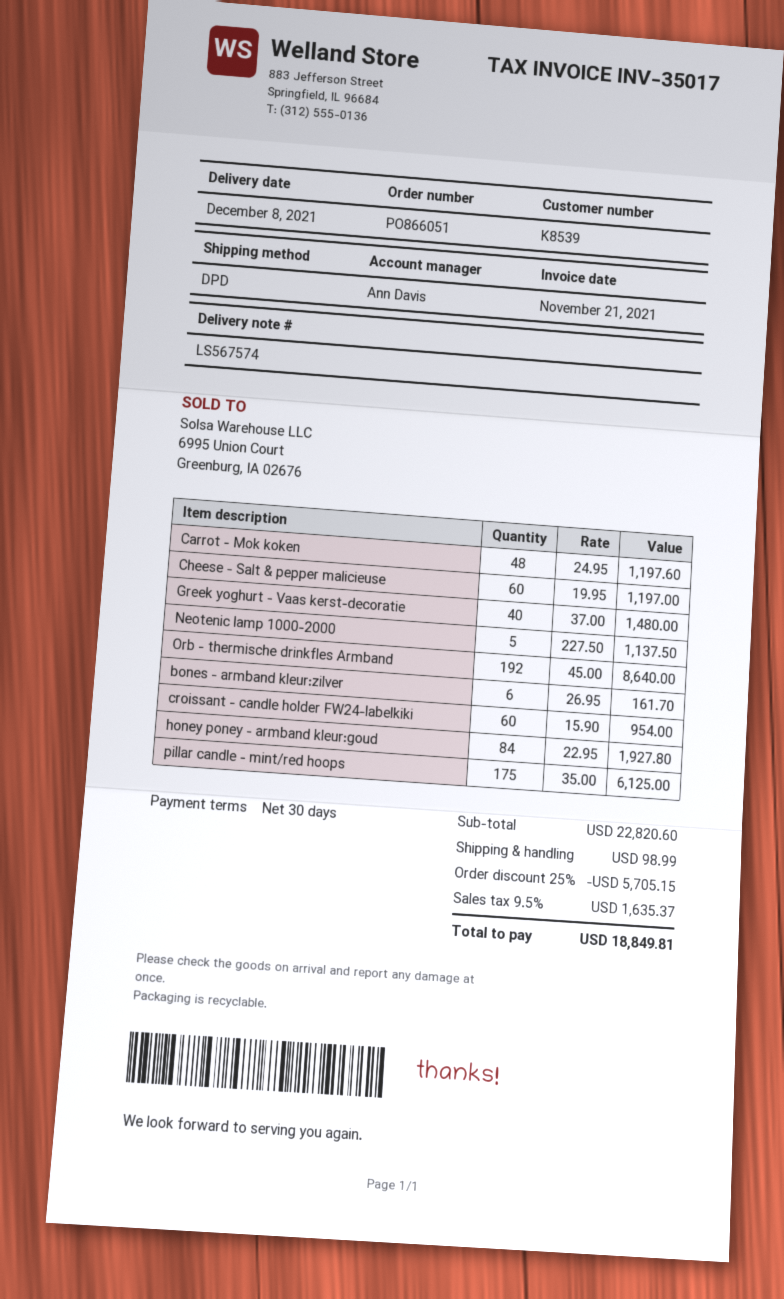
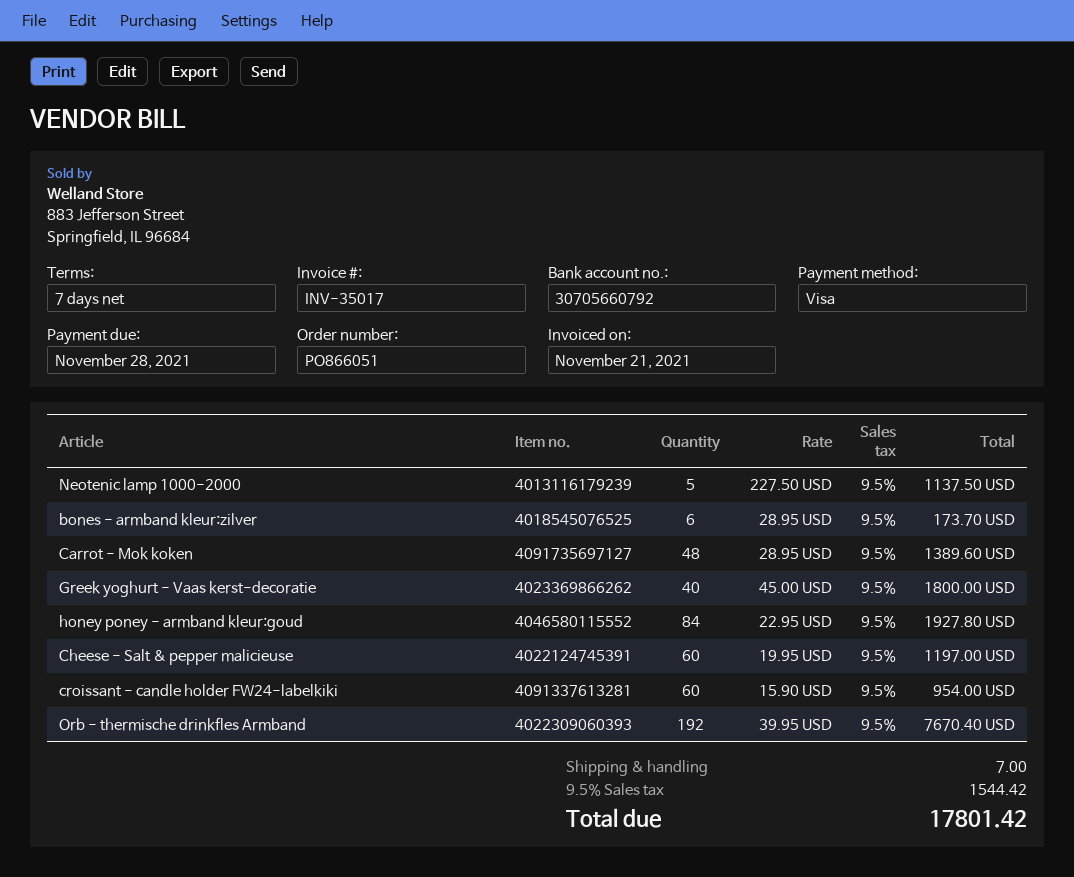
payment terms: 30 days -> 7 days
Carrot - Mok koken: 48 x 24.95 = 1197.60 -> 48 x 28.95 = 1389.60
Greek yoghurt - Vaas kerst-decoratie: 40 x 37.00 = 1480.00 -> 40 x 45.00 = 1800.00
Orb - thermische drinkfles Armband: 192 x 45.00 = 8640.00 -> 192 x 39.95 = 7670.40
bones - armband kleur:zilver: 6 x 26.95 = 161.70 -> 6 x 28.95 = 173.70
pillar candle - mint/red hoops: 175 x 35.00 = 6125.00 -> none
discount: 25% = 5705.15 -> none
shipping: 98.99 -> 7.00
tax: 9.5% = 1635.37 -> 9.5% = 1544.42
total: 18849.81 -> 17801.42

